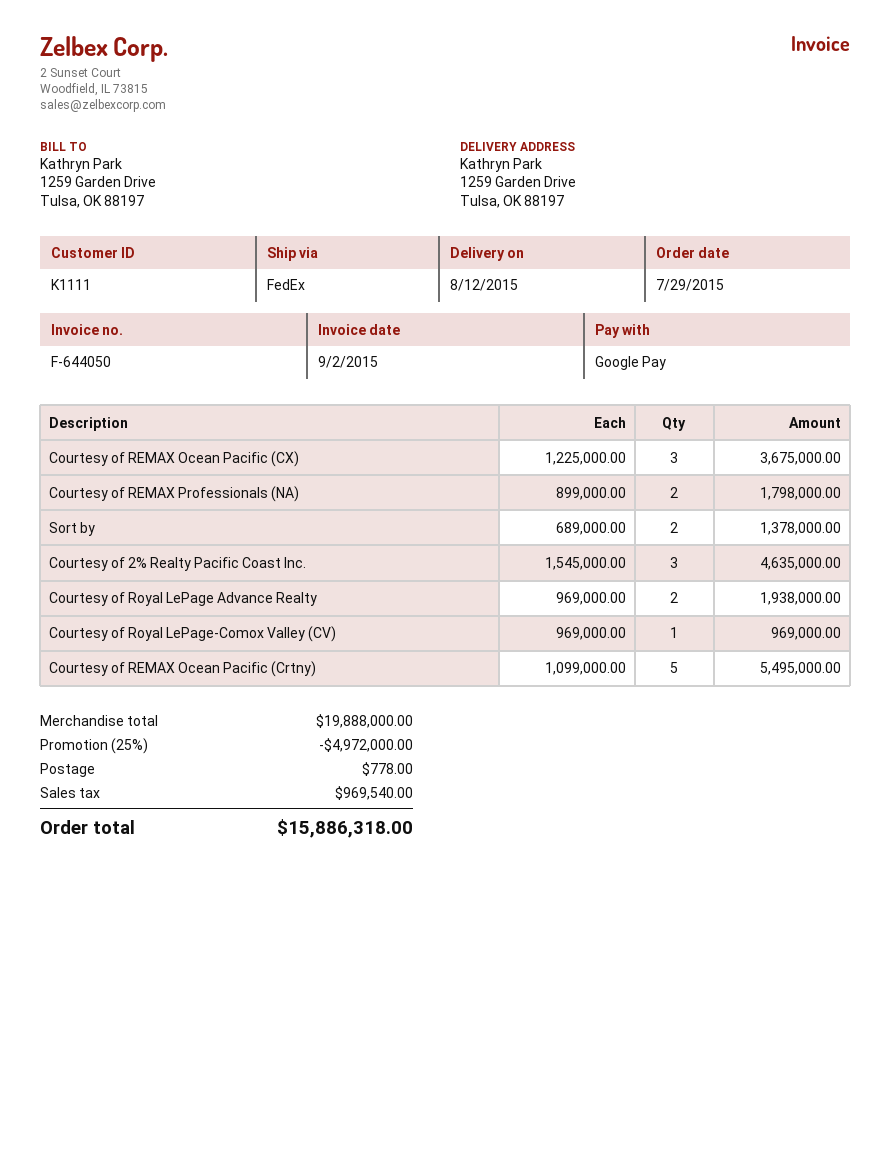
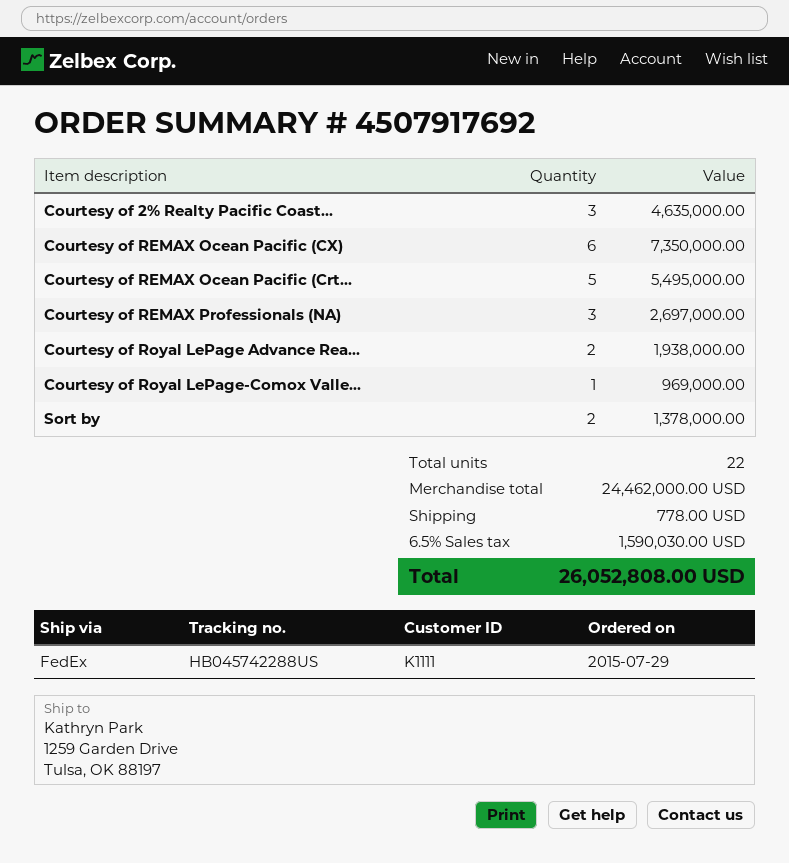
Courtesy of REMAX Ocean Pacific (CX): 3 for 3675000.00 -> 6 for 7350000.00
Courtesy of REMAX Professionals (NA): 2 for 1798000.00 -> 3 for 2697000.00
subtotal: 19888000.00 -> 24462000.00
discount: 25% = 4972000.00 -> none
tax: 969540.00 -> 1590030.00
total: 15886318.00 -> 26052808.00

